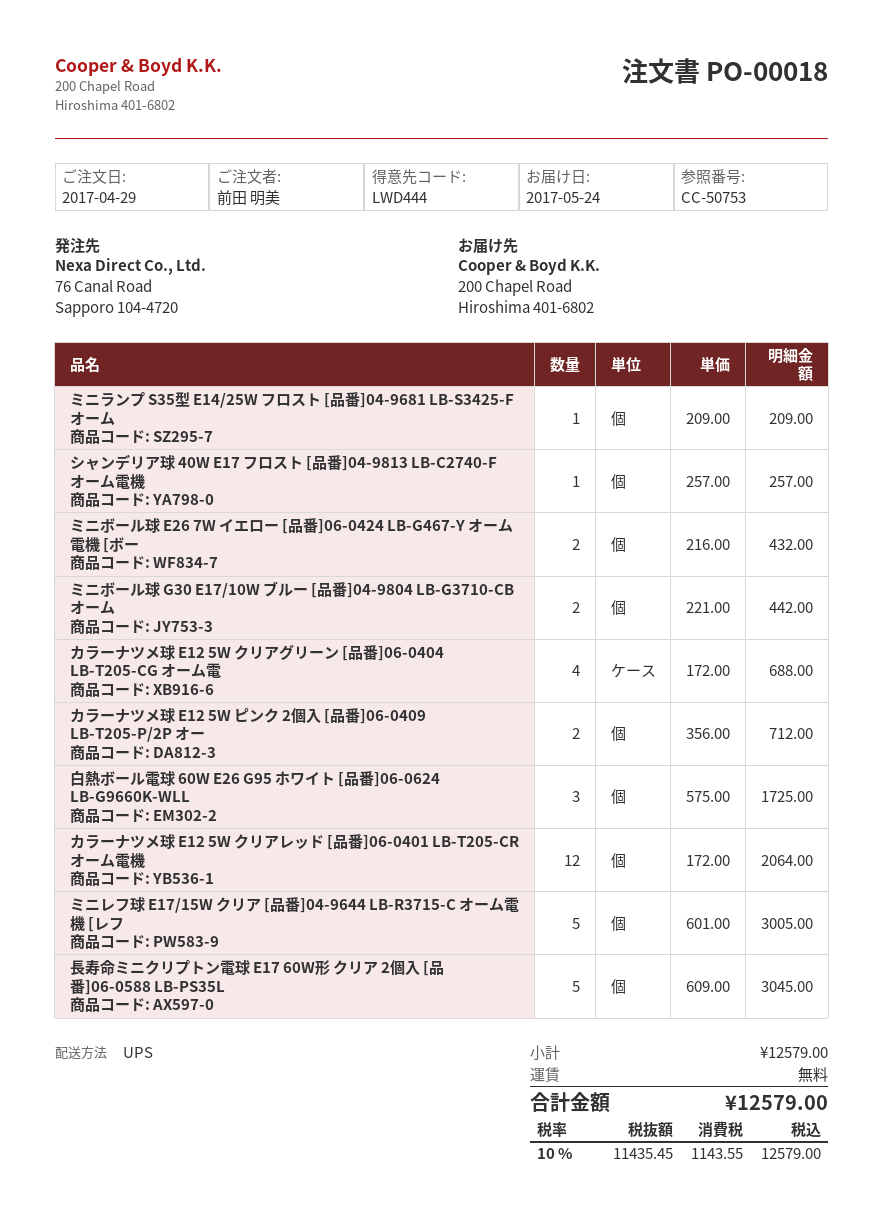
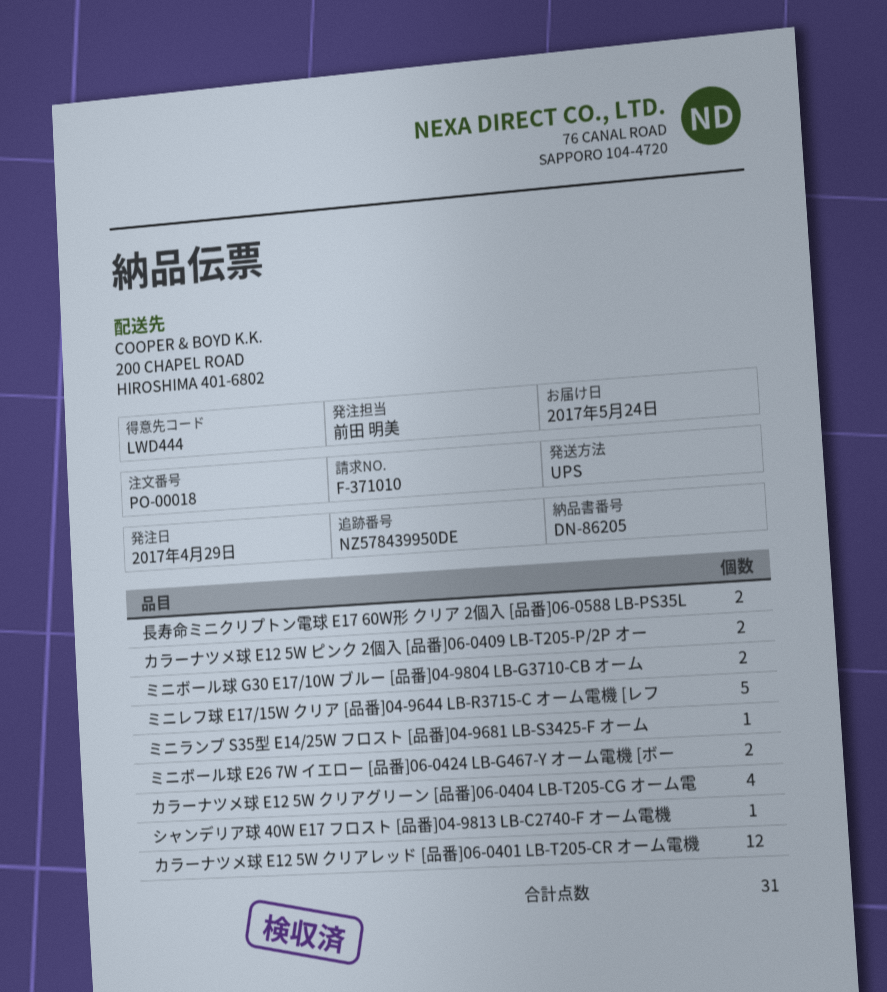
白熱ボール電球 60W E26 G95 ホワイト [品番]06-0624 LB-G9660K-WLL: 3 -> none
長寿命ミニクリプトン電球 E17 60W形 クリア 2個入 [品番]06-0588 LB-PS35L: 5 -> 2

